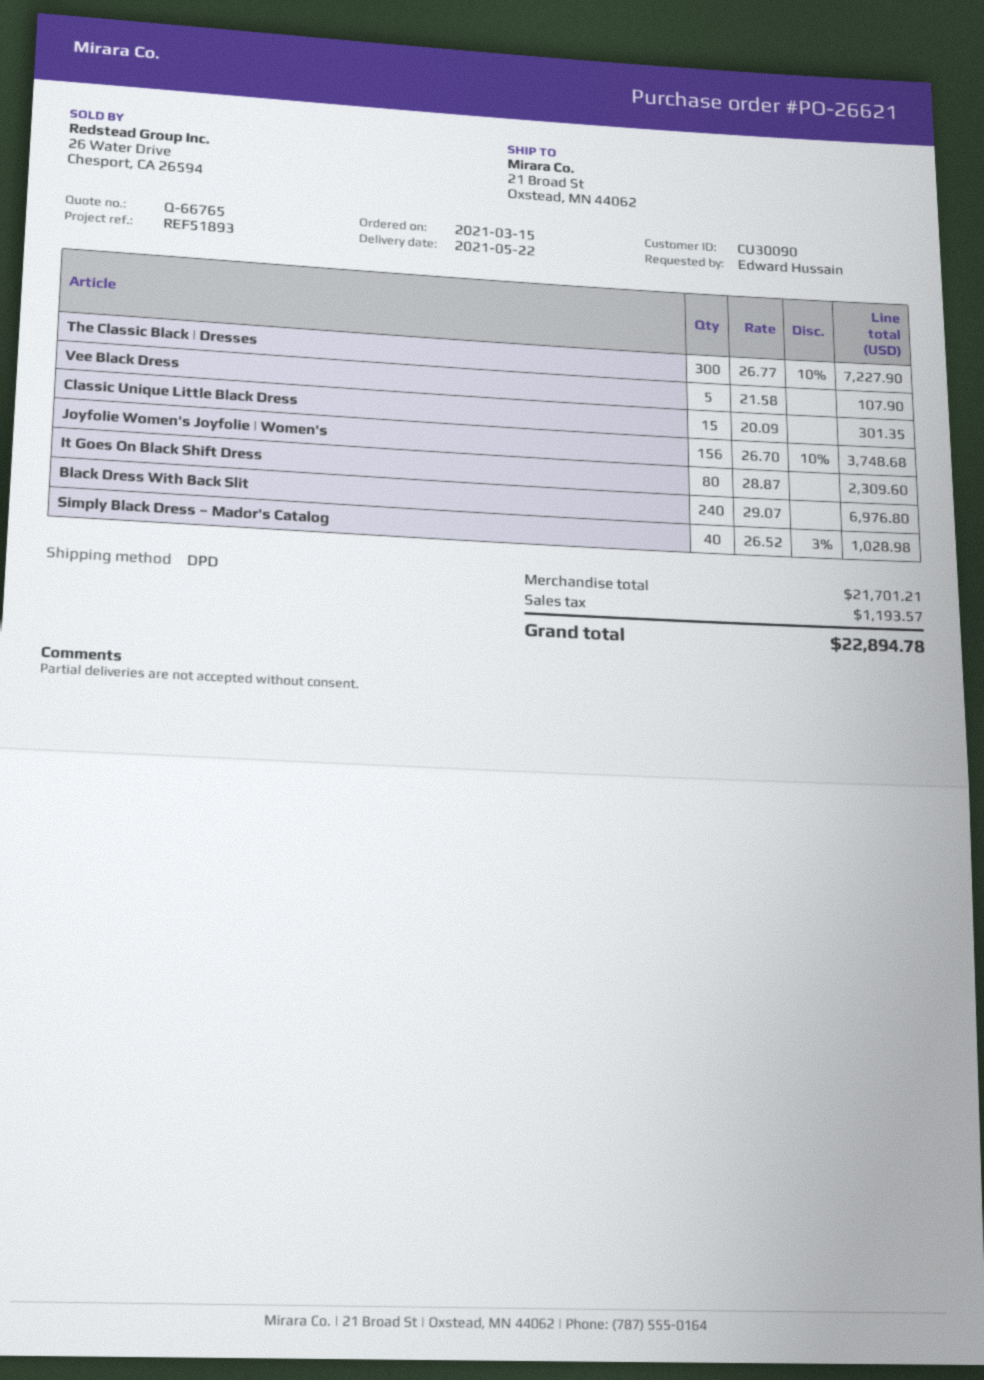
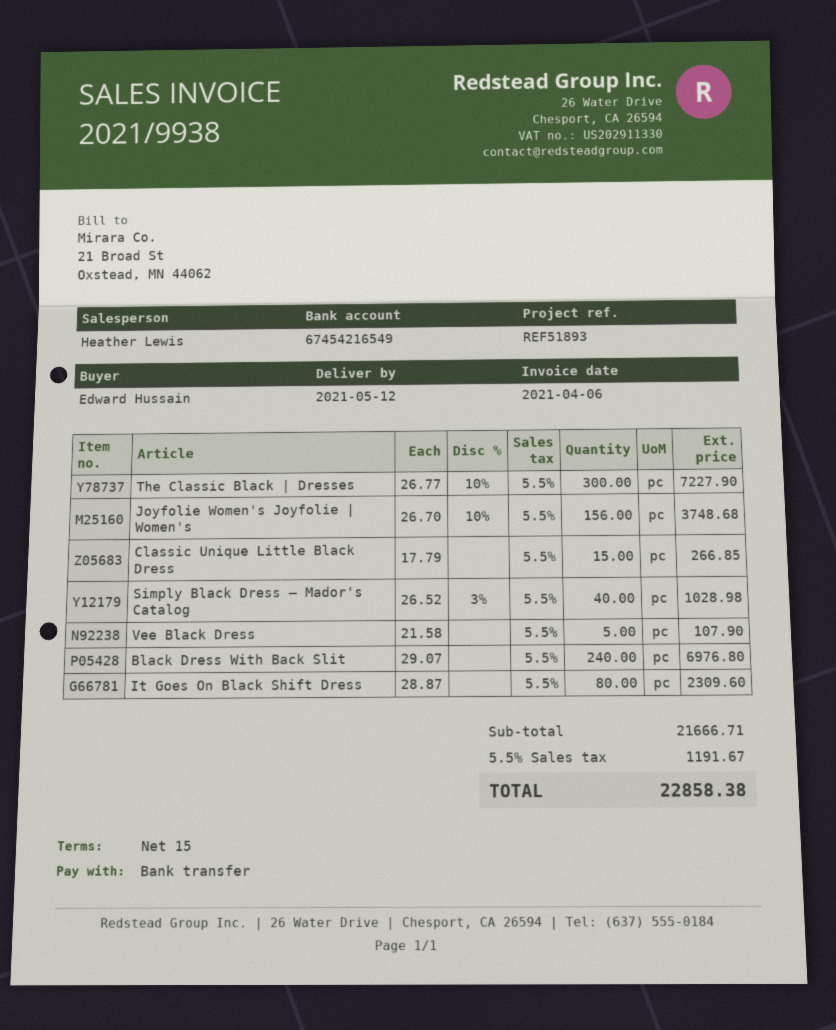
delivery date: 2021-05-22 -> 2021-05-12
Classic Unique Little Black Dress: 15 x 20.09 = 301.35 -> 15 x 17.79 = 266.85
subtotal: 21701.21 -> 21666.71
tax: 1193.57 -> 1191.67
total: 22894.78 -> 22858.38

